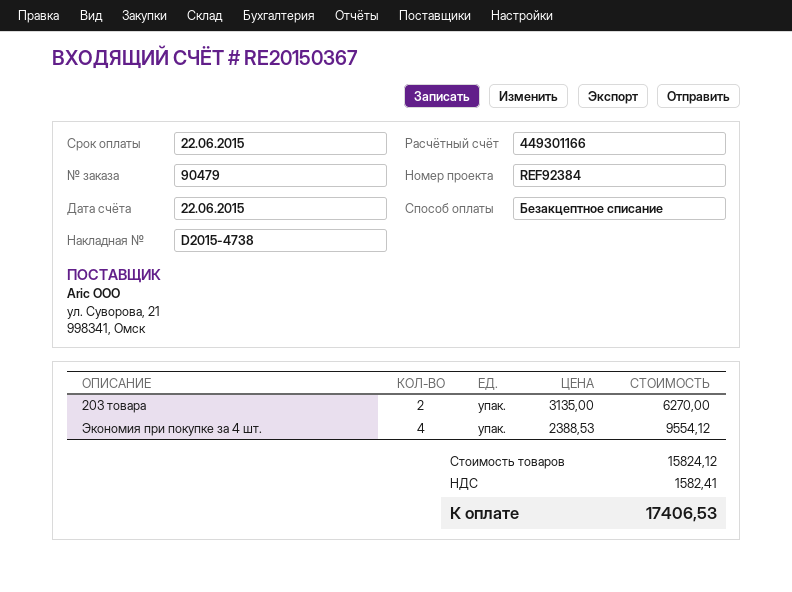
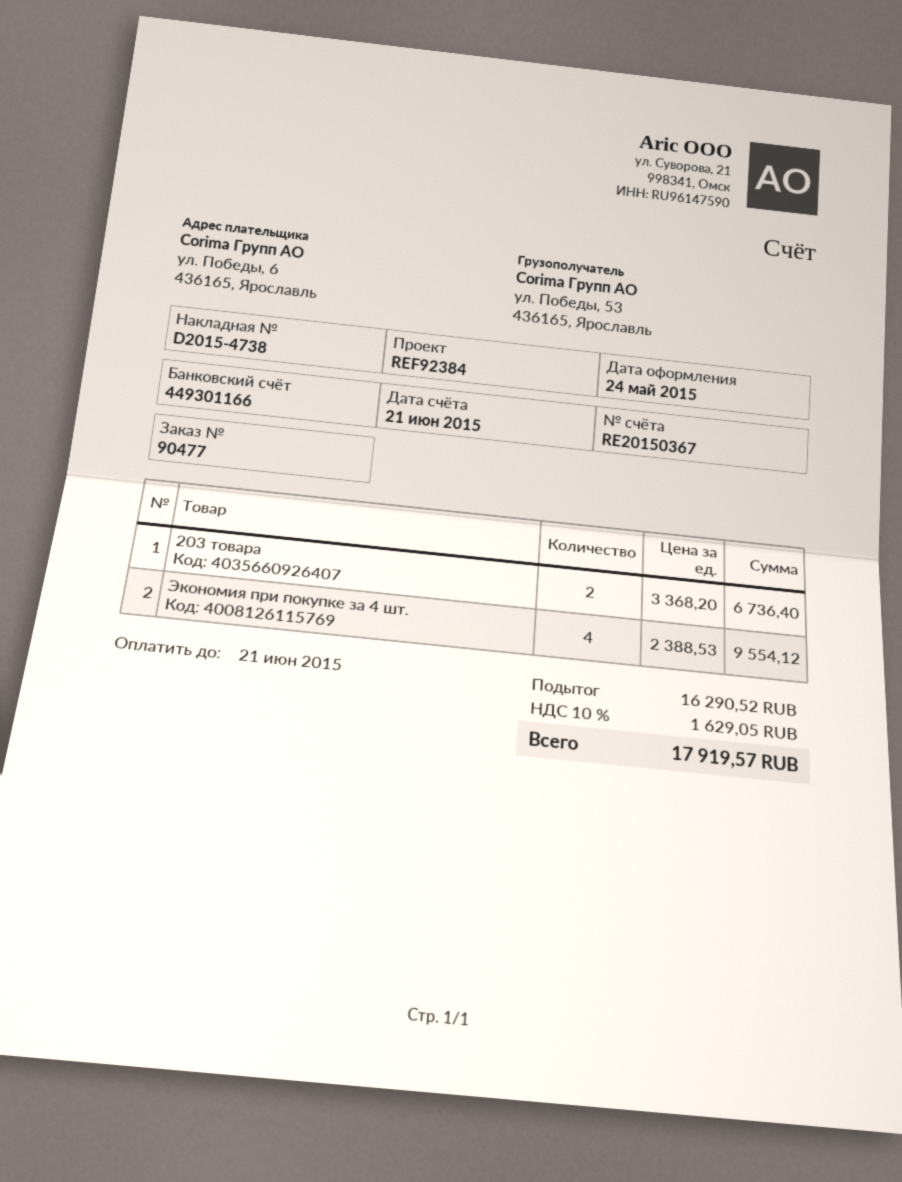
order number: 90479 -> 90477
invoice date: 2015-06-22 -> 2015-06-21
due date: 2015-06-22 -> 2015-06-21
203 товара: 2 x 3135.00 = 6270.00 -> 2 x 3368.20 = 6736.40
subtotal: 15824.12 -> 16290.52
tax: 1582.41 -> 1629.05
total: 17406.53 -> 17919.57

